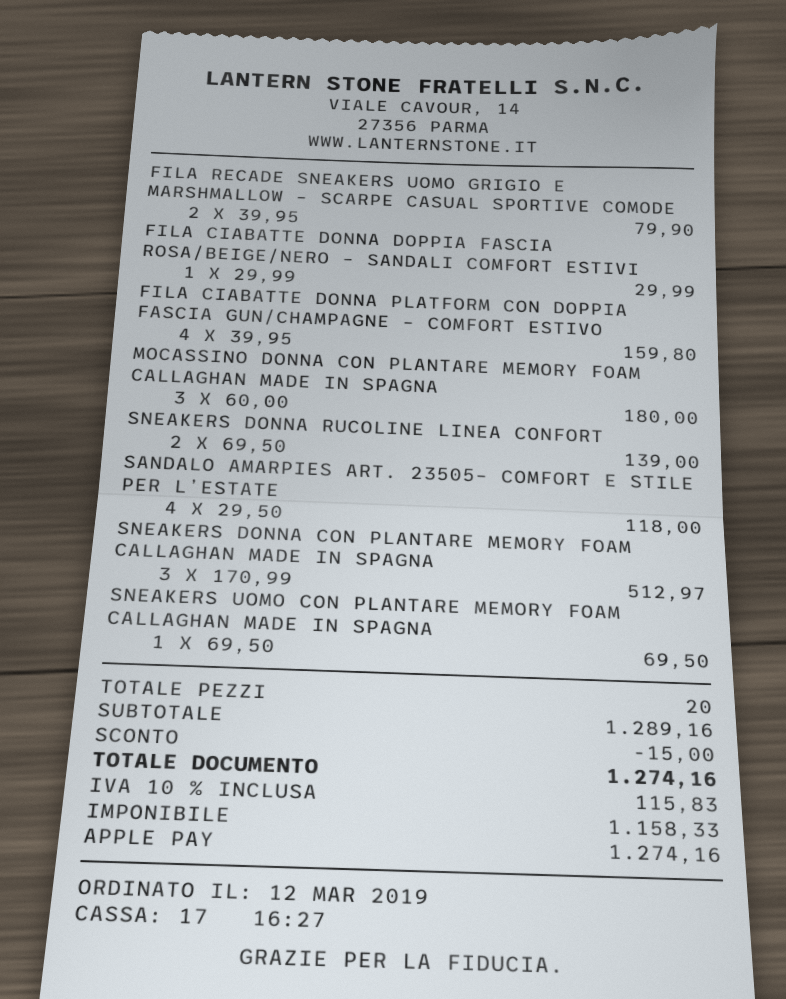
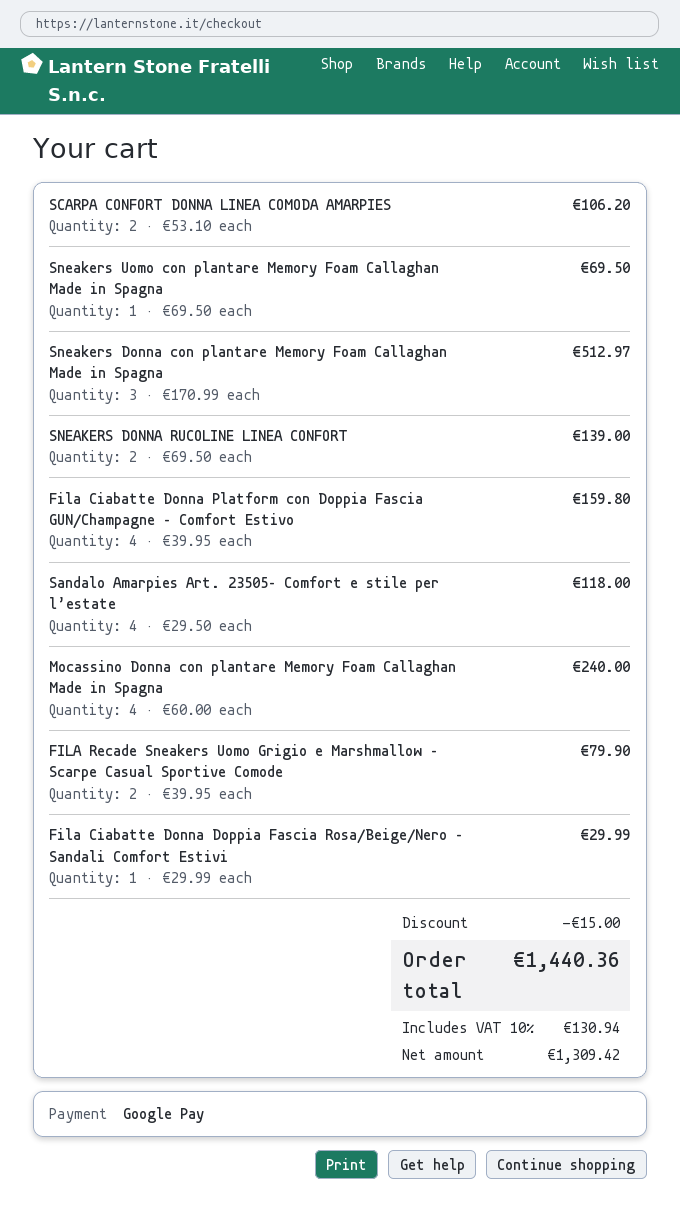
payment method: Apple Pay -> Google Pay
MOCASSINO DONNA CON PLANTARE MEMORY FOAM CALLAGHAN MADE IN SPAGNA: 3 x 60.00 = 180.00 -> 4 x 60.00 = 240.00
SCARPA CONFORT DONNA LINEA COMODA AMARPIES: none -> 2 x 53.10 = 106.20
net: 1158.33 -> 1309.42
tax: 10% = 115.83 -> 10% = 130.94
total: 1274.16 -> 1440.36

